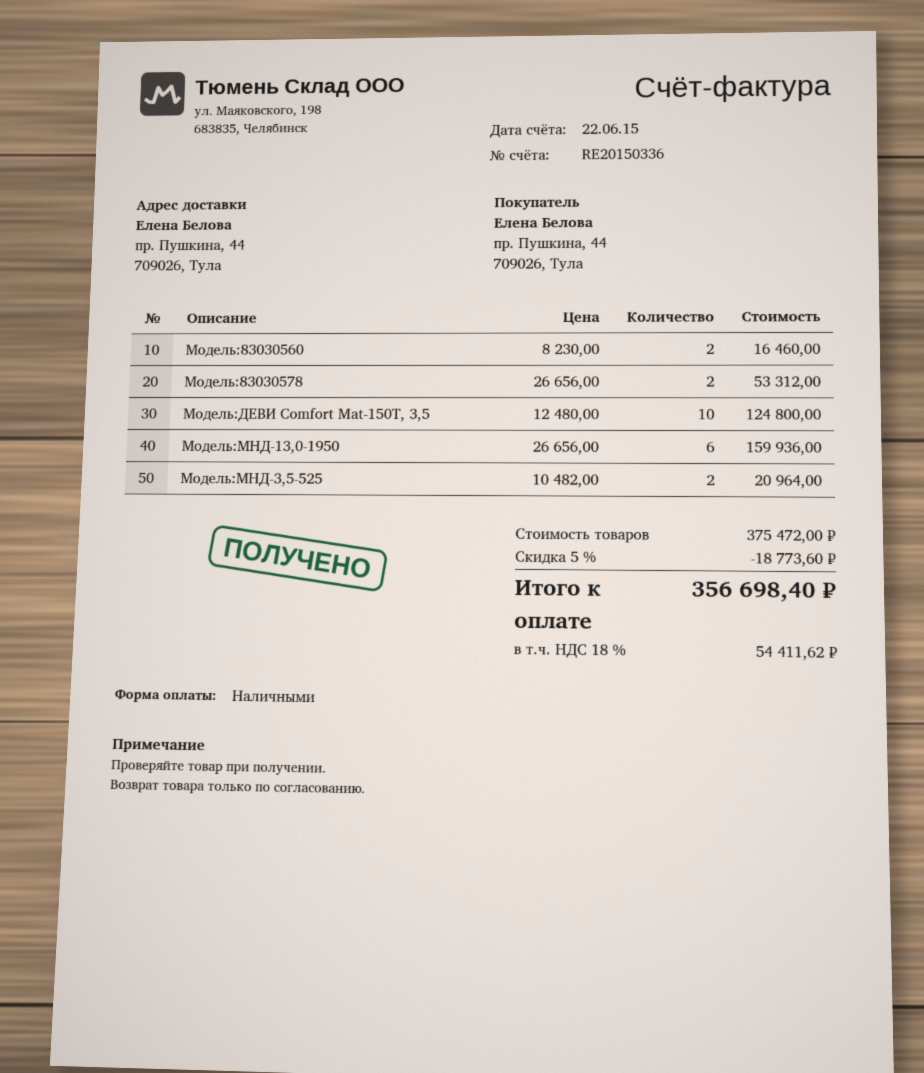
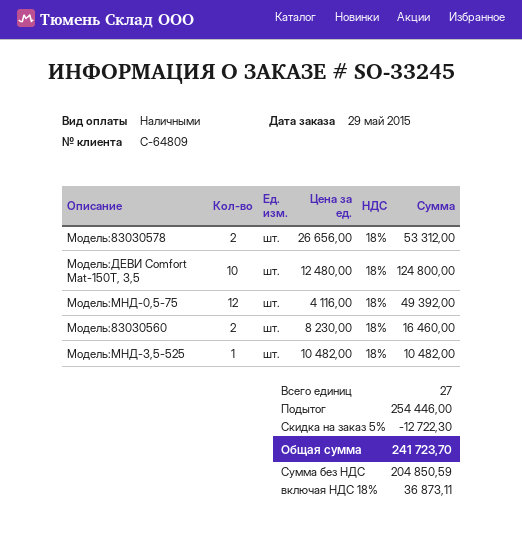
Модель:МНД-13,0-1950: 6 x 26656.00 = 159936.00 -> none
Модель:МНД-3,5-525: 2 x 10482.00 = 20964.00 -> 1 x 10482.00 = 10482.00
Модель:МНД-0,5-75: none -> 12 x 4116.00 = 49392.00
subtotal: 375472.00 -> 254446.00
discount: 5% = 18773.60 -> 5% = 12722.30
tax: 18% = 54411.62 -> 18% = 36873.11
total: 356698.40 -> 241723.70

